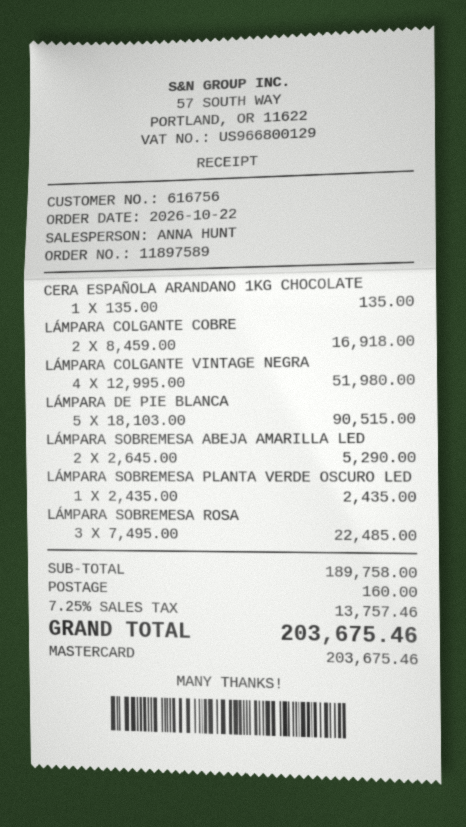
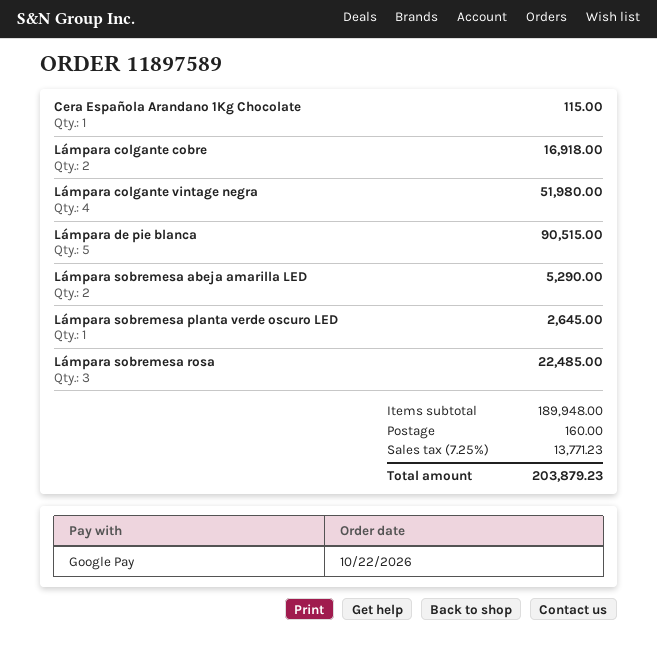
payment method: Mastercard -> Google Pay
CERA ESPAÑOLA ARANDANO 1KG CHOCOLATE: 1 for 135.00 -> 1 for 115.00
LÁMPARA SOBREMESA PLANTA VERDE OSCURO LED: 1 for 2435.00 -> 1 for 2645.00
subtotal: 189758.00 -> 189948.00
tax: 7.25% = 13757.46 -> 7.25% = 13771.23
total: 203675.46 -> 203879.23

